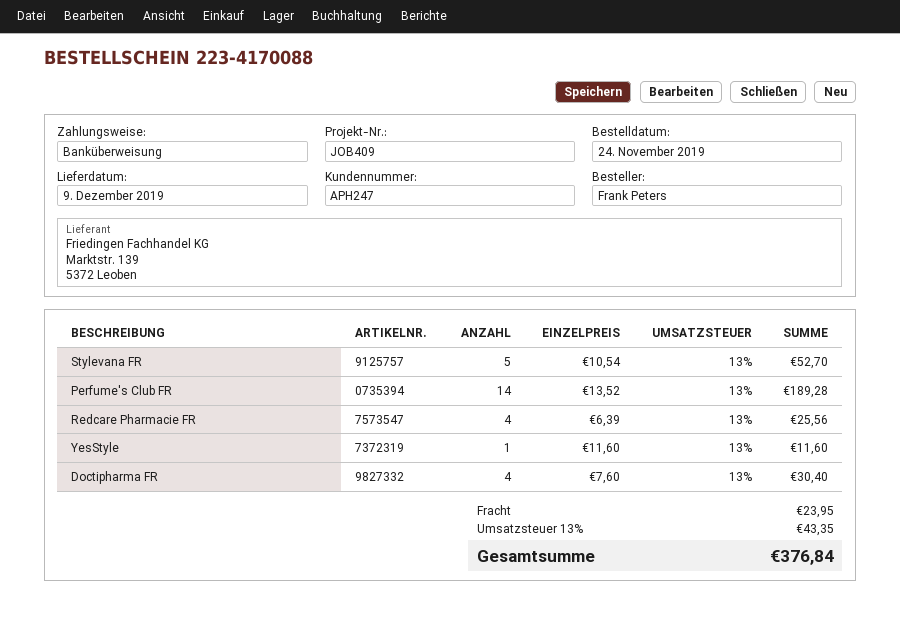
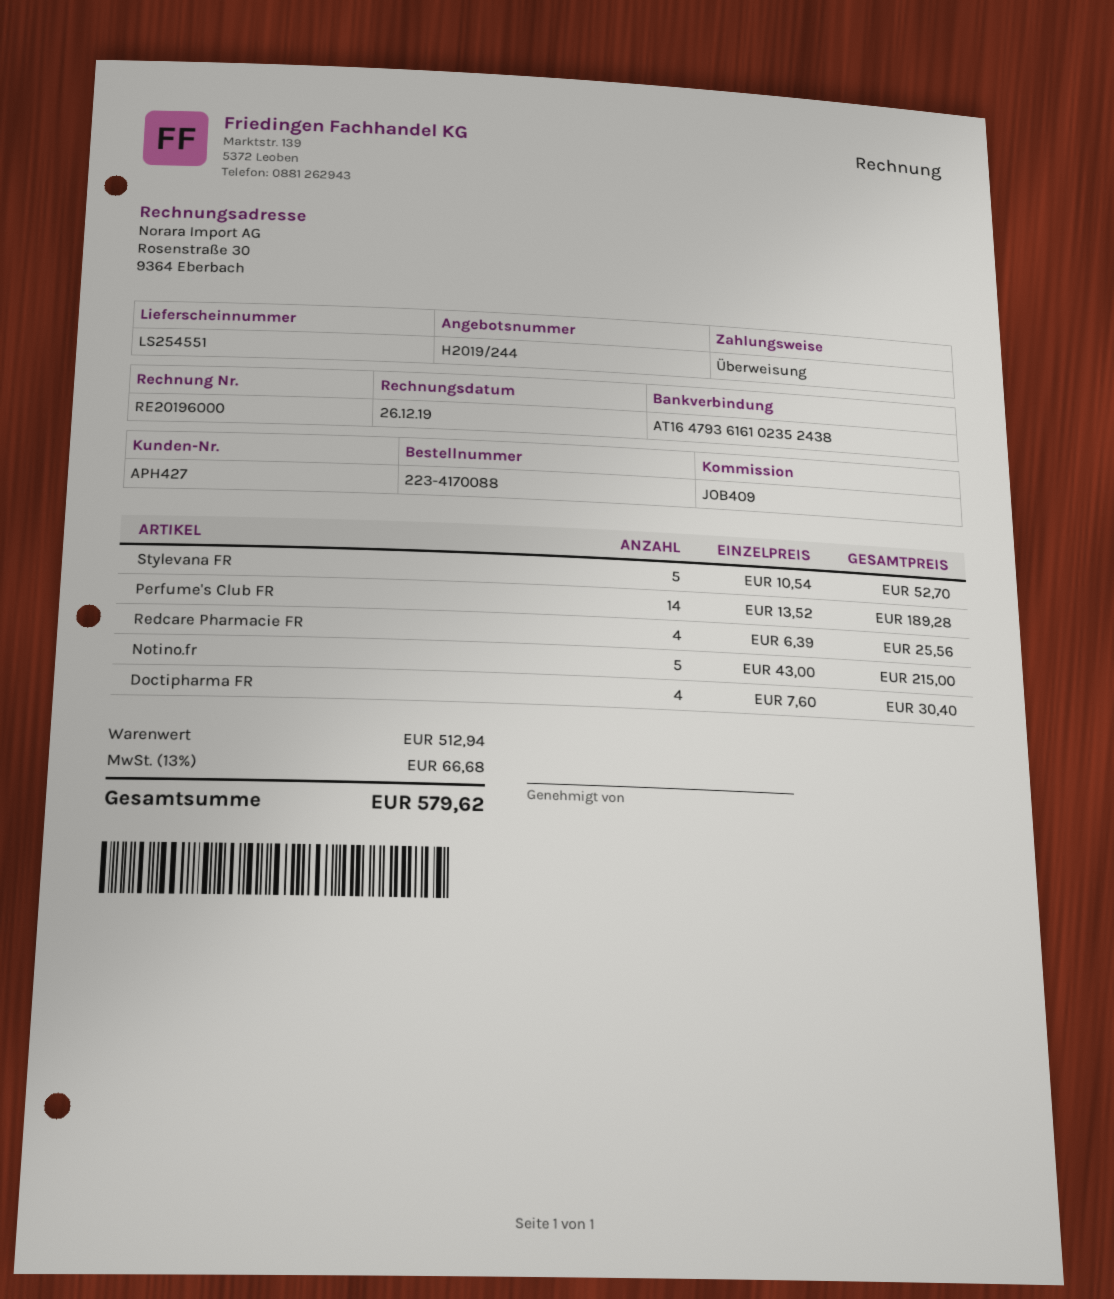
customer number: APH247 -> APH427
YesStyle: 1 x 11.60 = 11.60 -> none
Notino.fr: none -> 5 x 43.00 = 215.00
shipping: 23.95 -> none
tax: 13% = 43.35 -> 13% = 66.68
total: 376.84 -> 579.62

